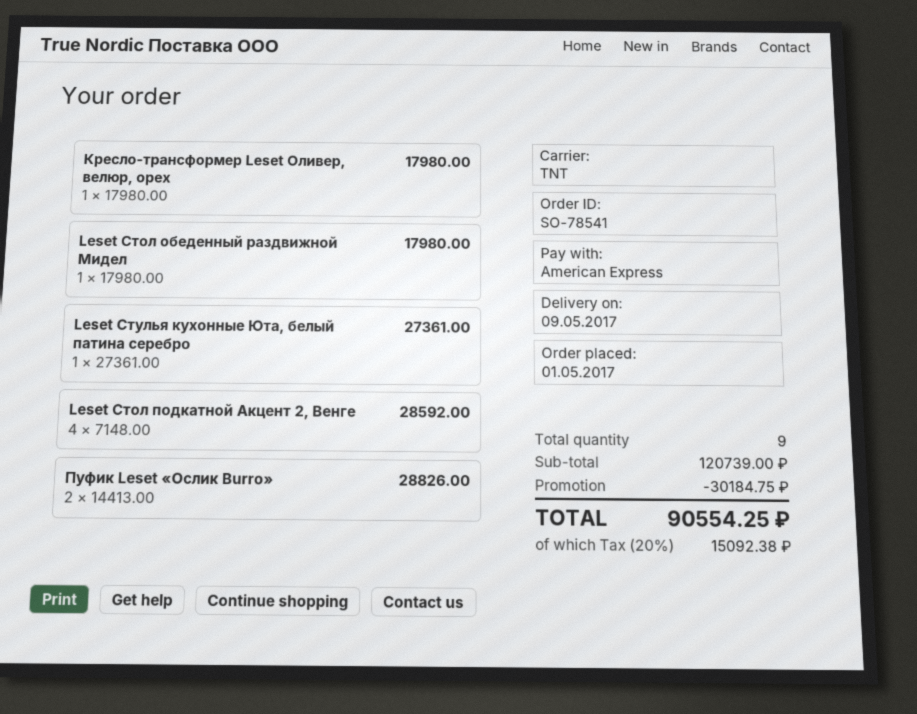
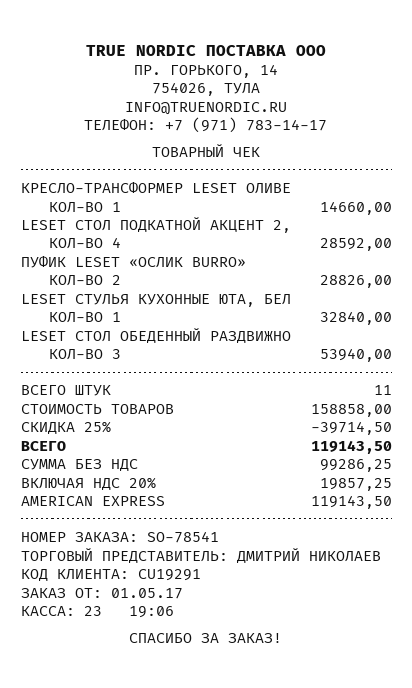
Кресло-трансформер Leset Оливер, велюр, орех: 1 for 17980.00 -> 1 for 14660.00
Leset Стол обеденный раздвижной Мидел: 1 for 17980.00 -> 3 for 53940.00
Leset Стулья кухонные Юта, белый патина серебро: 1 for 27361.00 -> 1 for 32840.00
total quantity: 9 -> 11
subtotal: 120739.00 -> 158858.00
discount: 30184.75 -> 39714.50
tax: 20% = 15092.38 -> 20% = 19857.25
total: 90554.25 -> 119143.50

